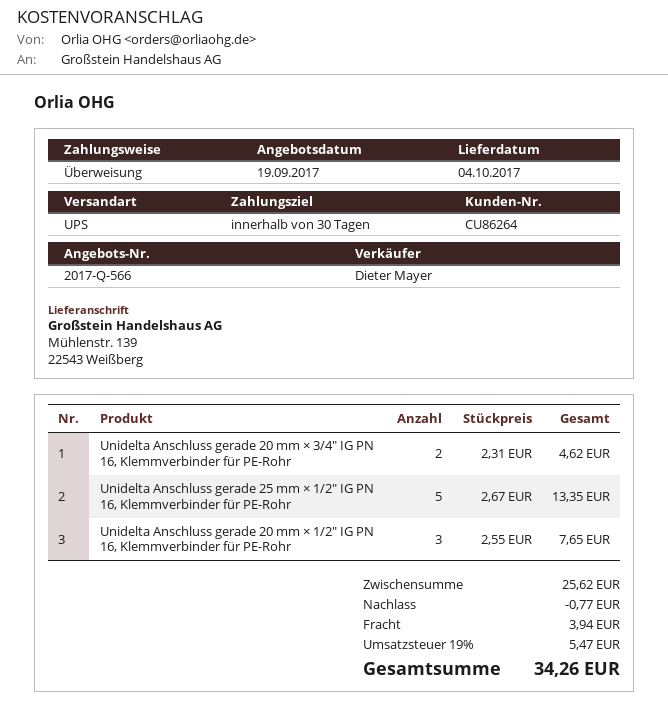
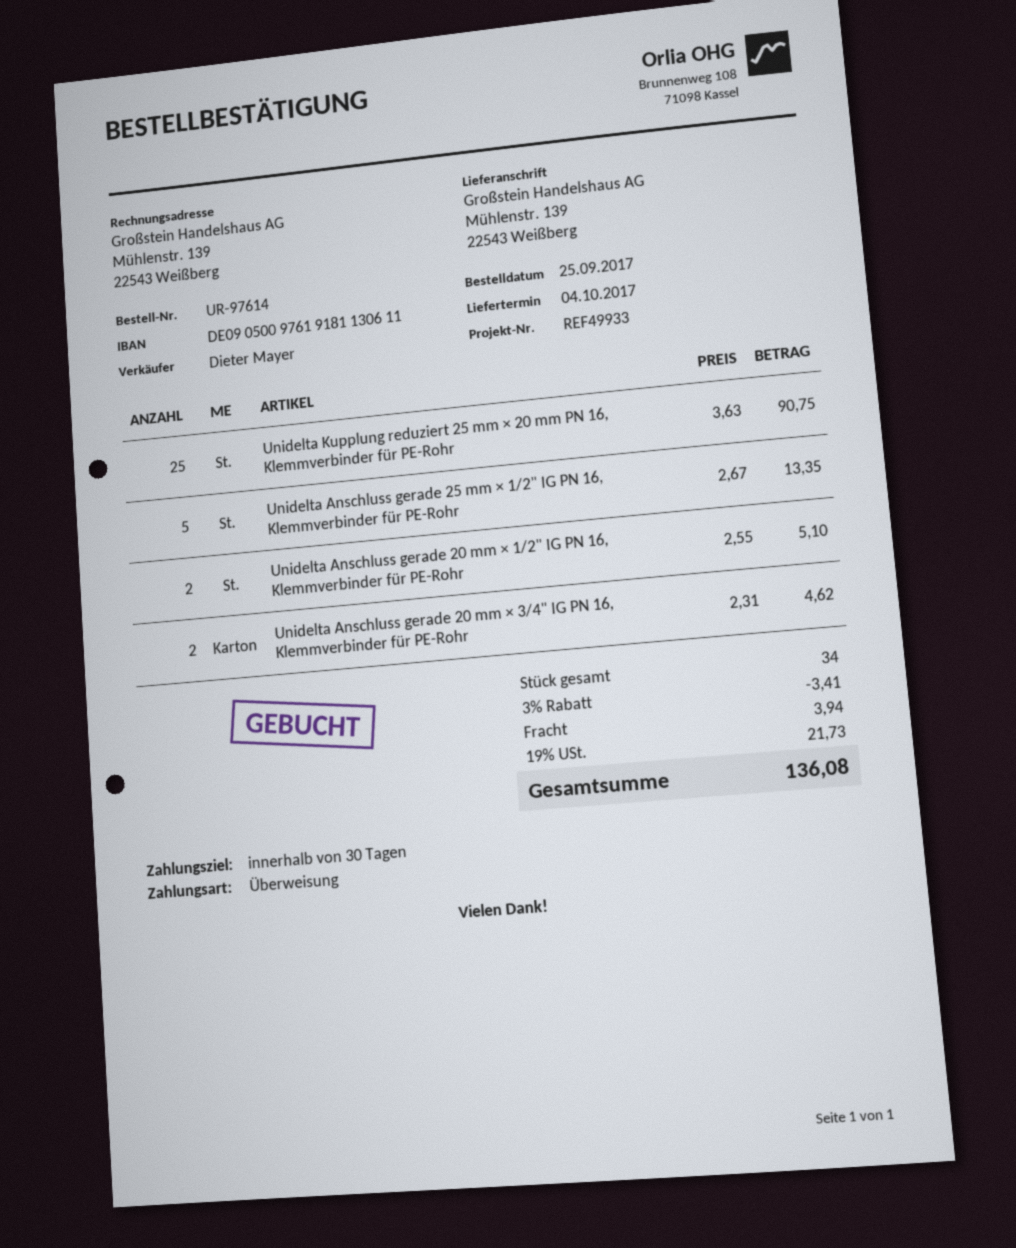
Unidelta Anschluss gerade 20 mm × 1/2" IG PN 16, Klemmverbinder für PE-Rohr: 3 x 2.55 = 7.65 -> 2 x 2.55 = 5.10
Unidelta Kupplung reduziert 25 mm × 20 mm PN 16, Klemmverbinder für PE-Rohr: none -> 25 x 3.63 = 90.75
discount: 0.77 -> 3.41
tax: 19% = 5.47 -> 19% = 21.73
total: 34.26 -> 136.08

